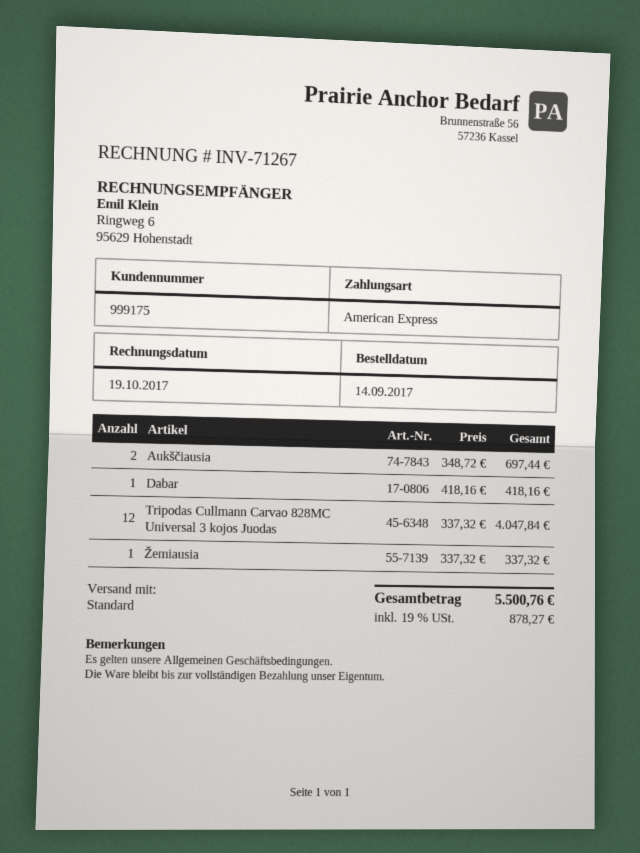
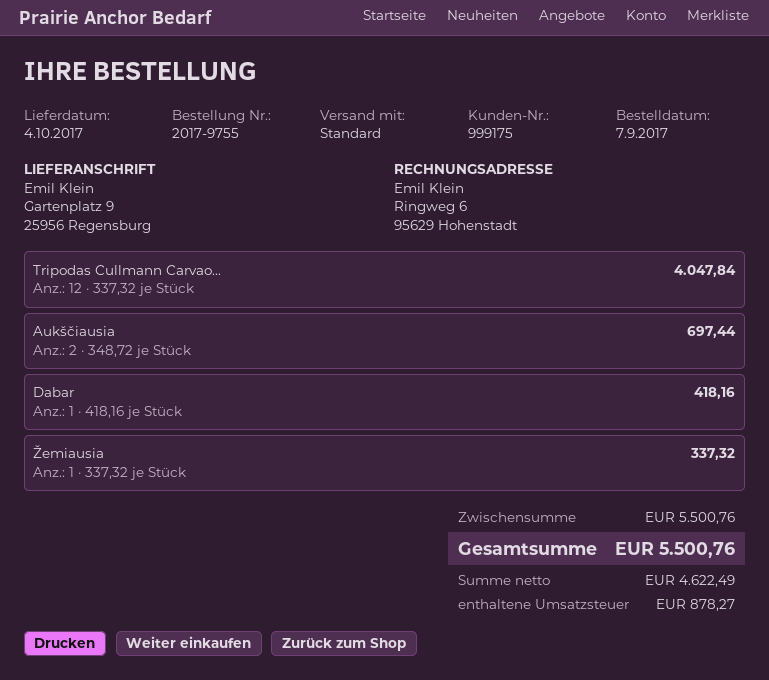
order date: 2017-09-14 -> 2017-09-07

